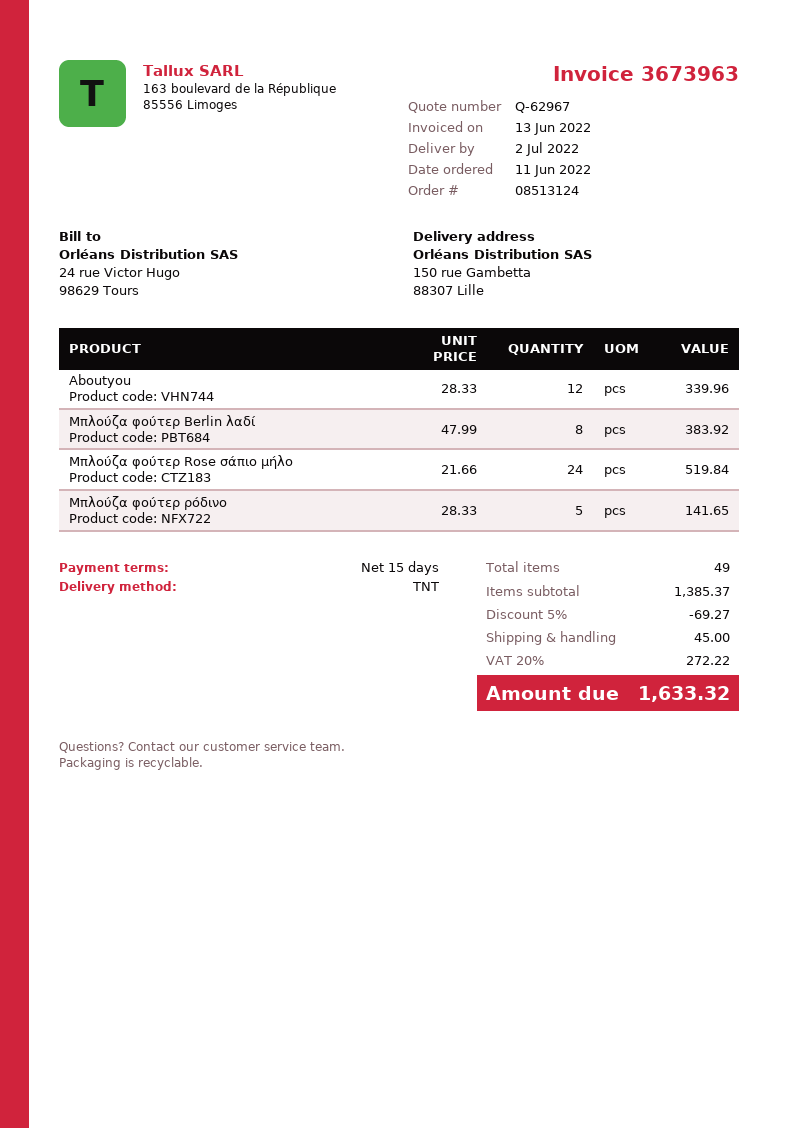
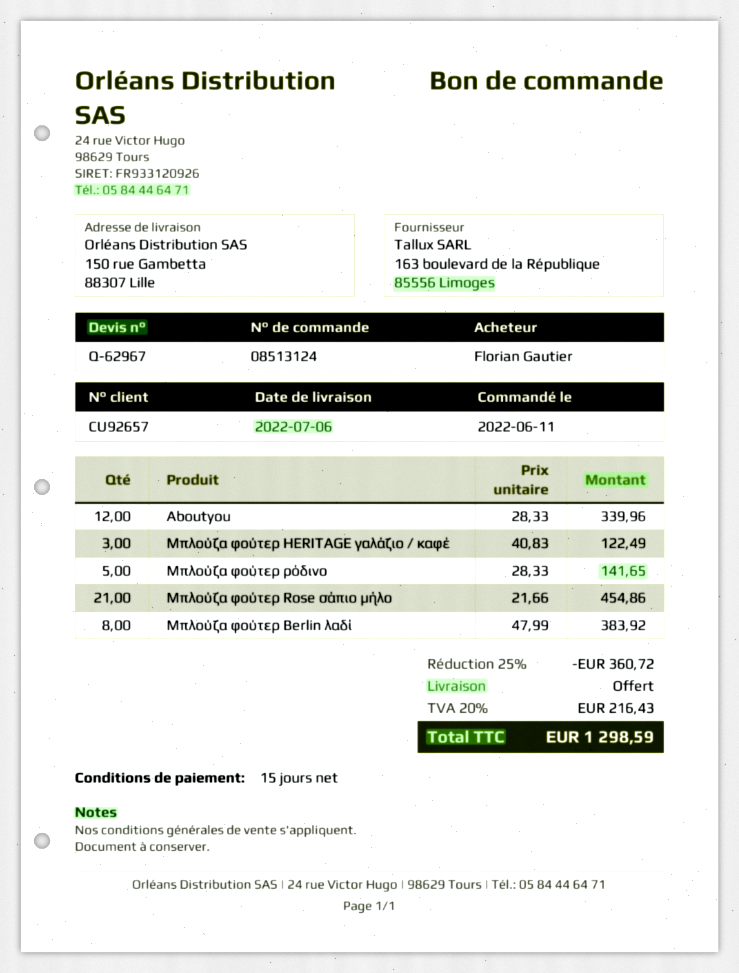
delivery date: 2022-07-02 -> 2022-07-06
Μπλούζα φούτερ Rose σάπιο μήλο: 24 x 21.66 = 519.84 -> 21 x 21.66 = 454.86
Μπλούζα φούτερ HERITAGE γαλάζιο / καφέ: none -> 3 x 40.83 = 122.49
discount: 5% = 69.27 -> 25% = 360.72
shipping: 45.00 -> 0.00
tax: 20% = 272.22 -> 20% = 216.43
total: 1633.32 -> 1298.59

